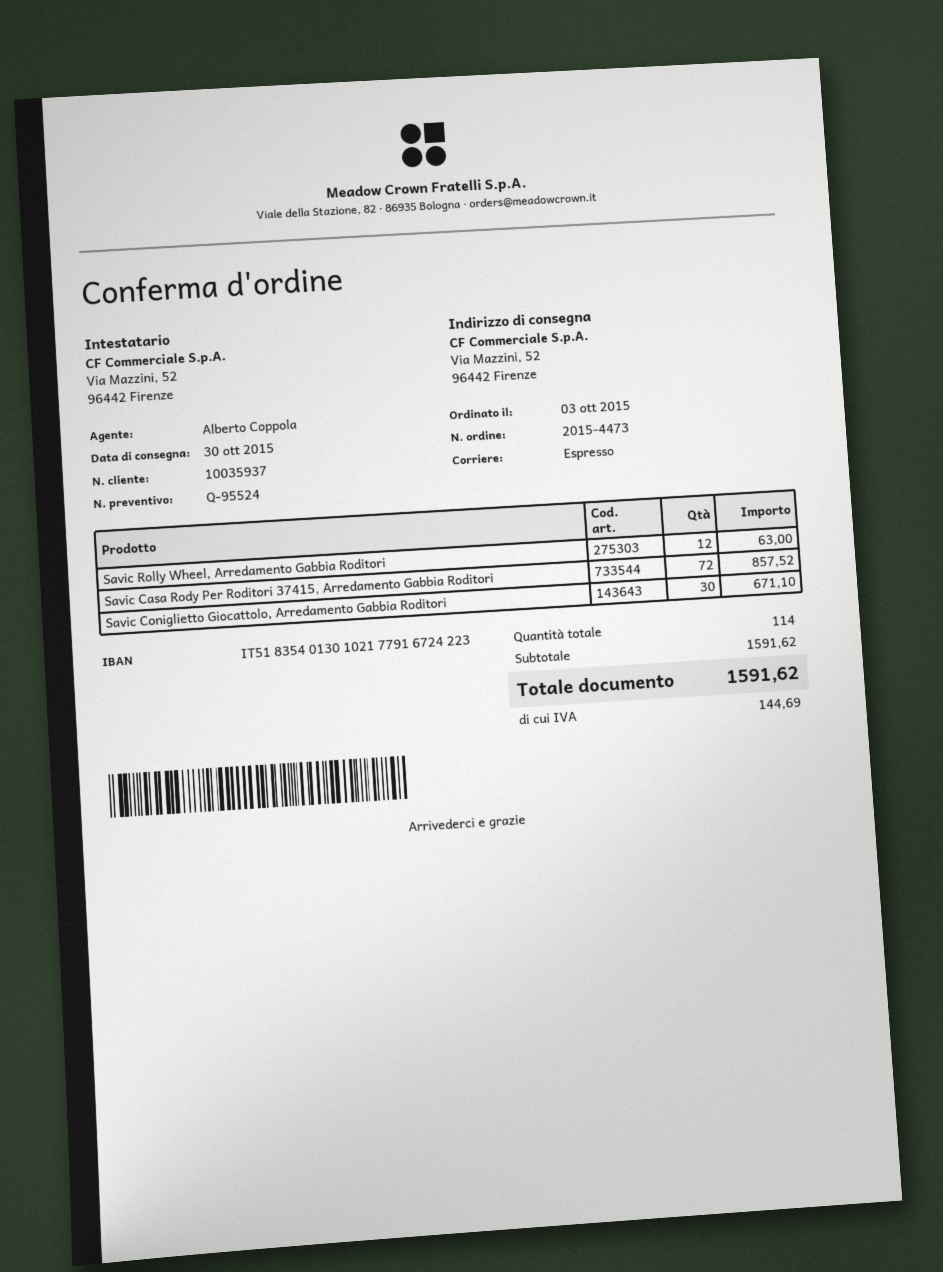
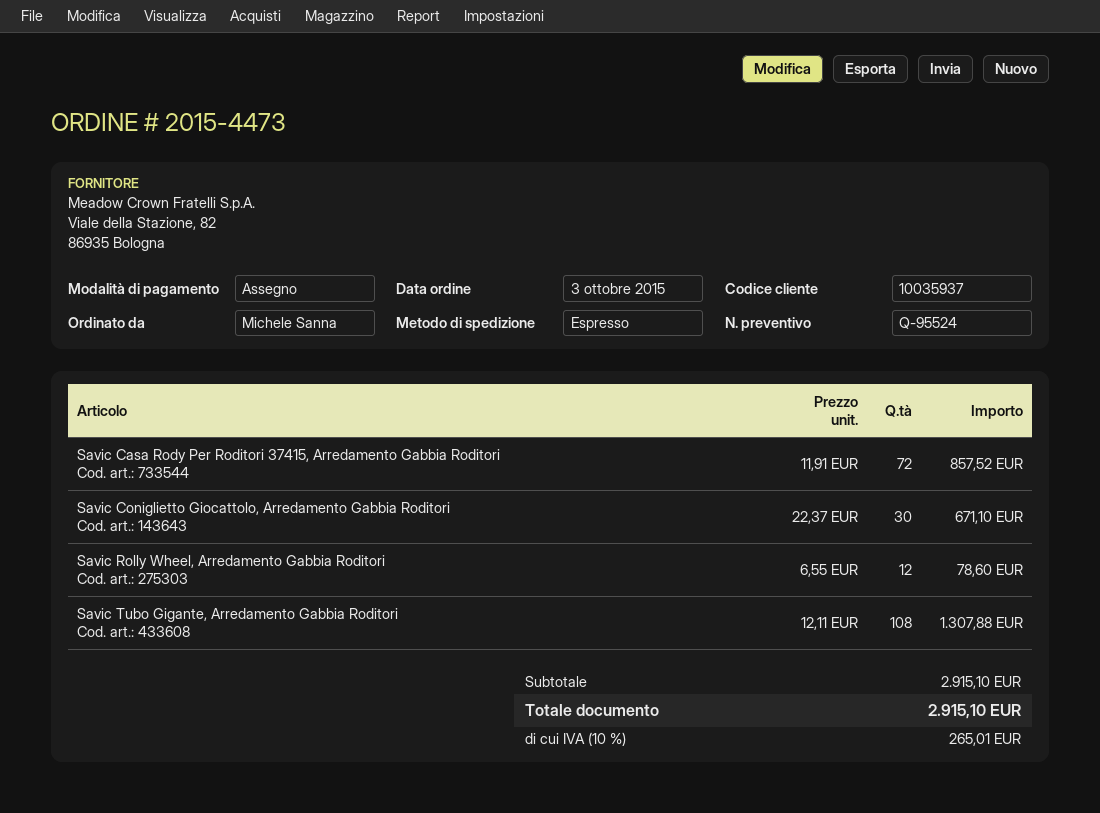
Savic Rolly Wheel, Arredamento Gabbia Roditori: 12 for 63.00 -> 12 for 78.60
Savic Tubo Gigante, Arredamento Gabbia Roditori: none -> 108 for 1307.88
subtotal: 1591.62 -> 2915.10
tax: 144.69 -> 265.01
total: 1591.62 -> 2915.10

